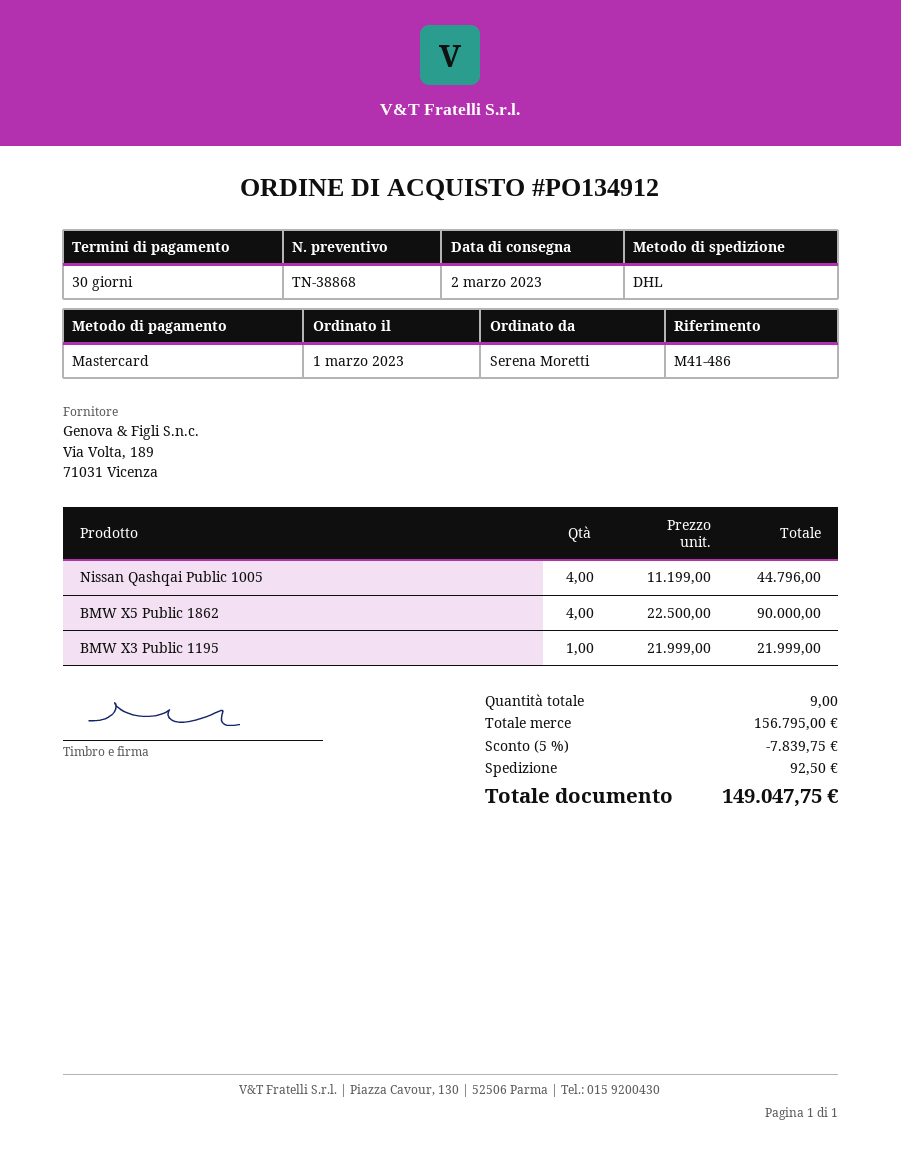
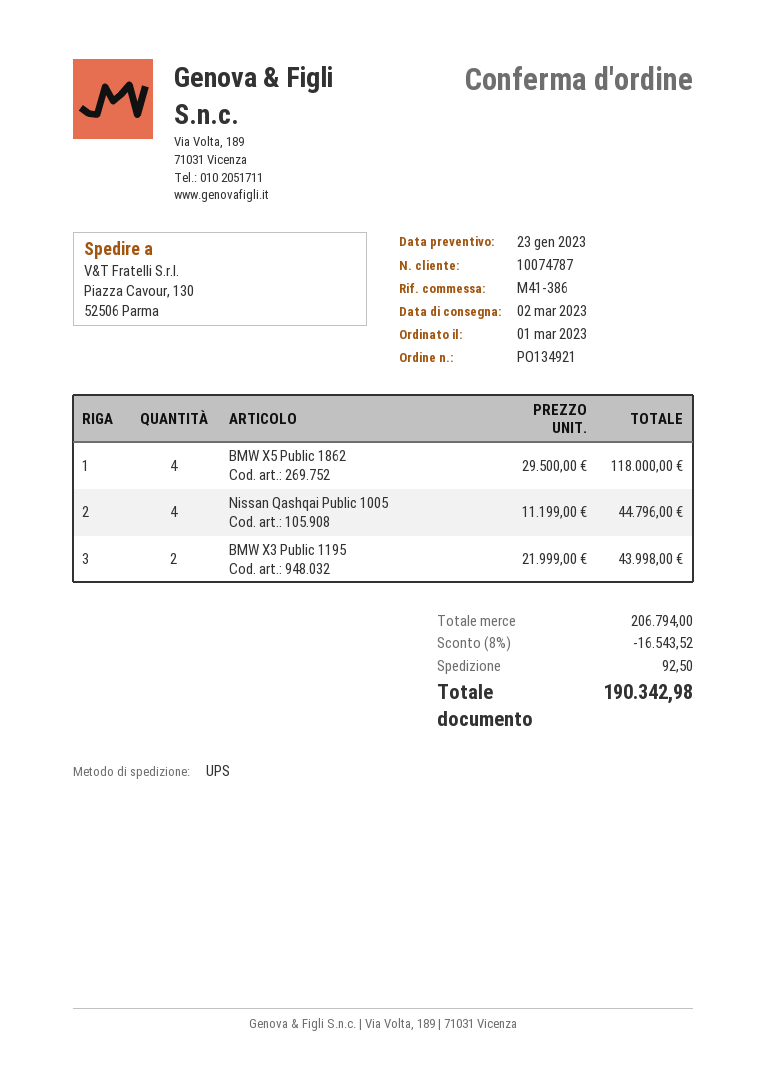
order number: PO134912 -> PO134921
reference: M41-486 -> M41-386
shipping method: DHL -> UPS
BMW X5 Public 1862: 4 x 22500.00 = 90000.00 -> 4 x 29500.00 = 118000.00
BMW X3 Public 1195: 1 x 21999.00 = 21999.00 -> 2 x 21999.00 = 43998.00
subtotal: 156795.00 -> 206794.00
discount: 5% = 7839.75 -> 8% = 16543.52
total: 149047.75 -> 190342.98

